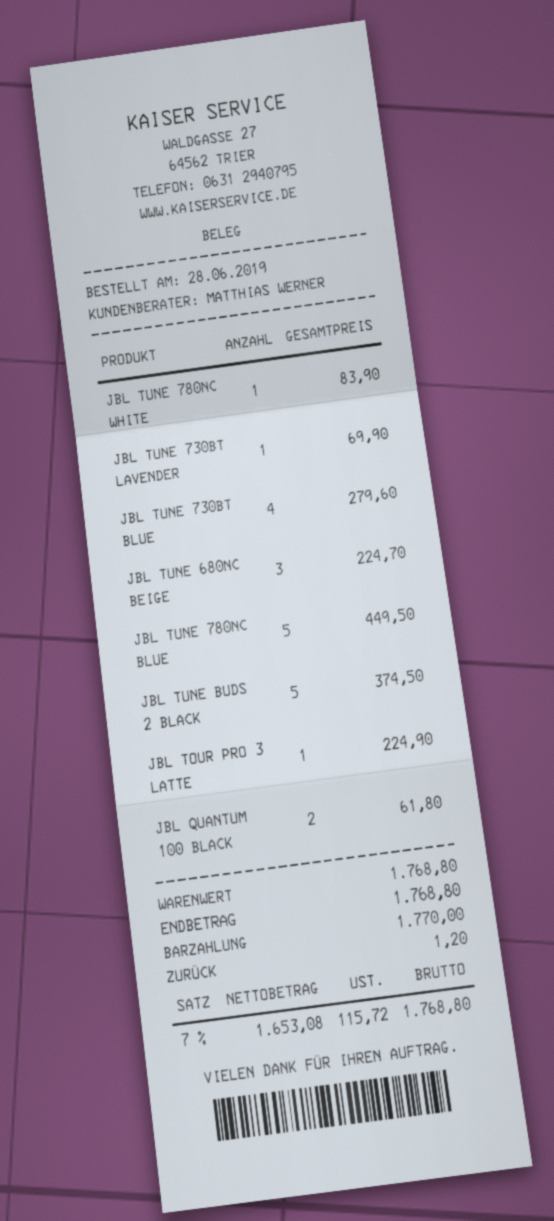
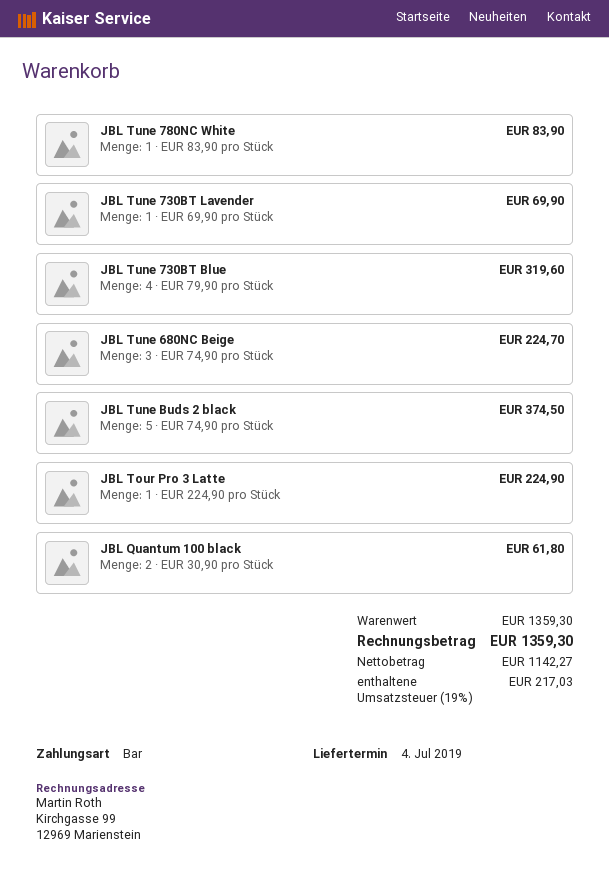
JBL TUNE 730BT BLUE: 4 for 279.60 -> 4 for 319.60
JBL TUNE 780NC BLUE: 5 for 449.50 -> none
subtotal: 1768.80 -> 1359.30
net: 1653.08 -> 1142.27
tax: 7% = 115.72 -> 19% = 217.03
total: 1768.80 -> 1359.30

